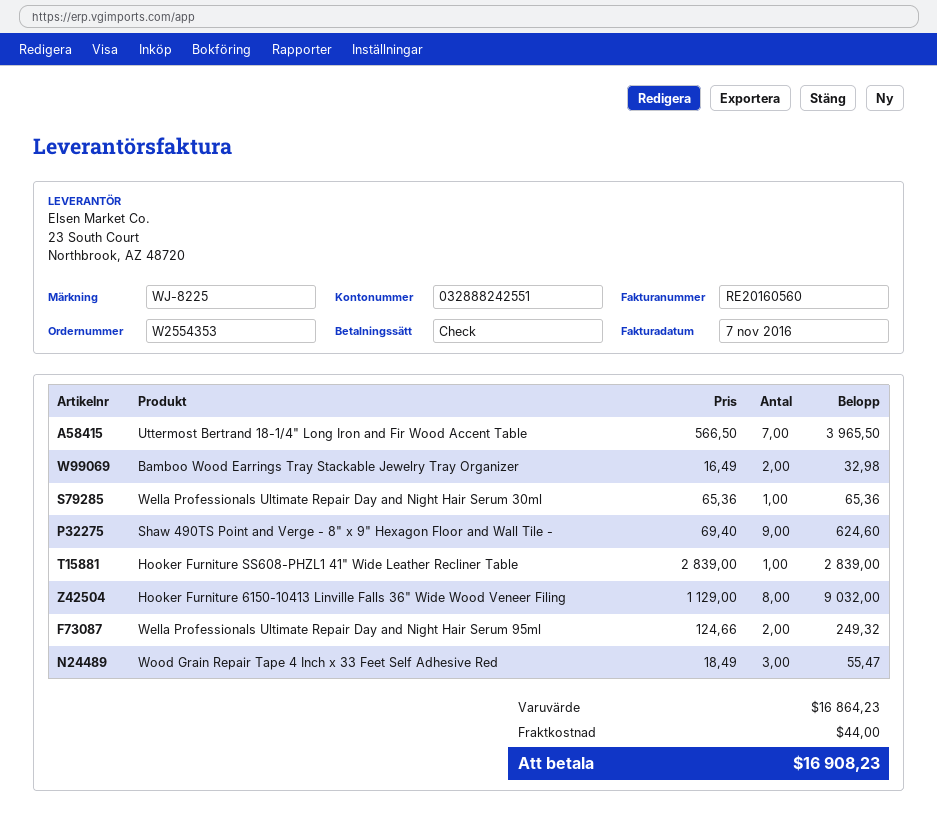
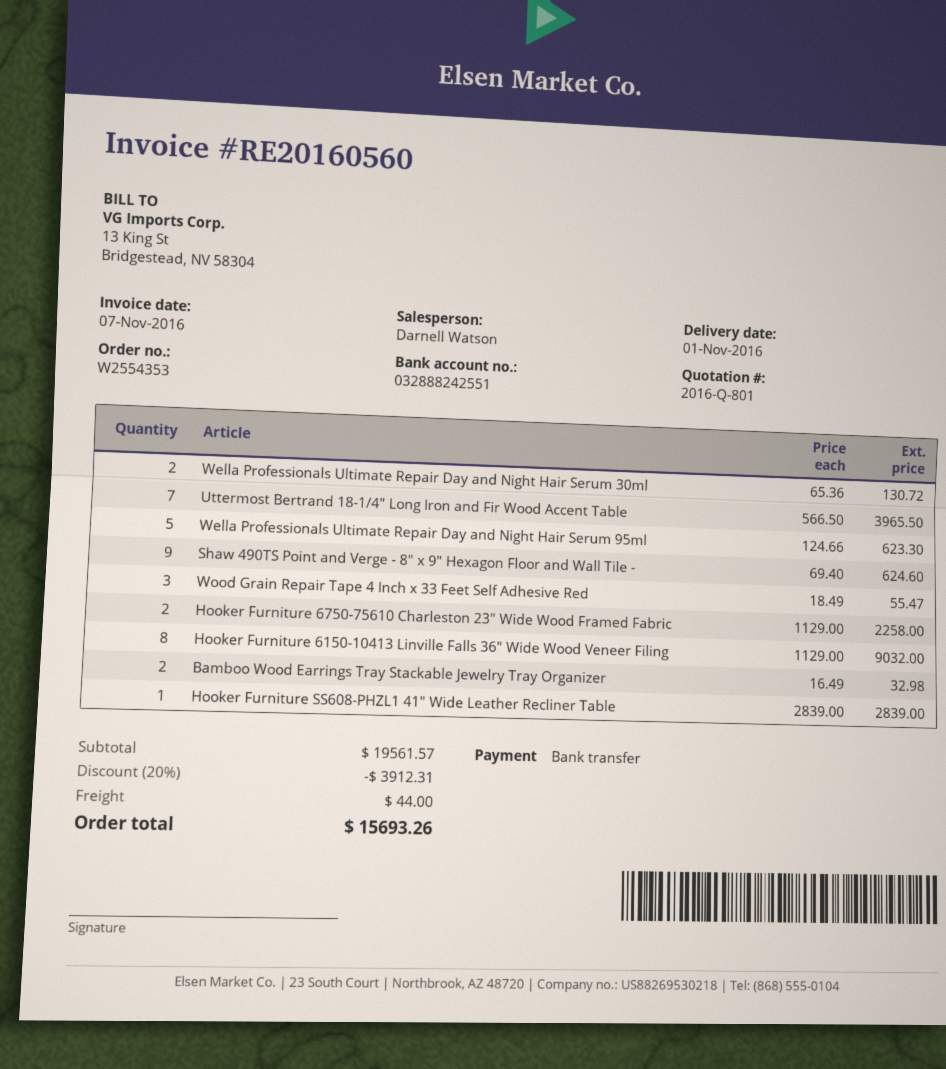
payment method: cheque -> bank transfer
Wella Professionals Ultimate Repair Day and Night Hair Serum 30ml: 1 x 65.36 = 65.36 -> 2 x 65.36 = 130.72
Wella Professionals Ultimate Repair Day and Night Hair Serum 95ml: 2 x 124.66 = 249.32 -> 5 x 124.66 = 623.30
Hooker Furniture 6750-75610 Charleston 23" Wide Wood Framed Fabric: none -> 2 x 1129.00 = 2258.00
subtotal: 16864.23 -> 19561.57
discount: none -> 20% = 3912.31
total: 16908.23 -> 15693.26

